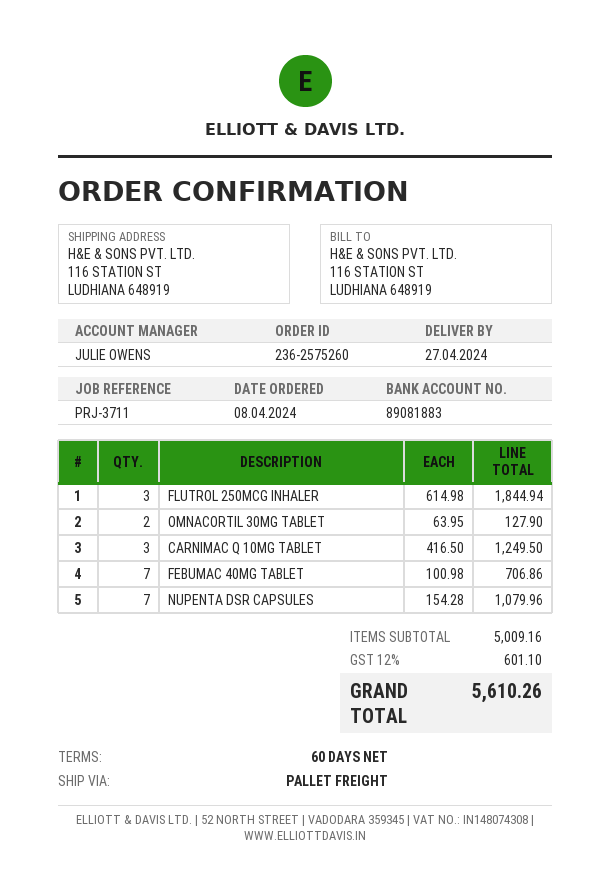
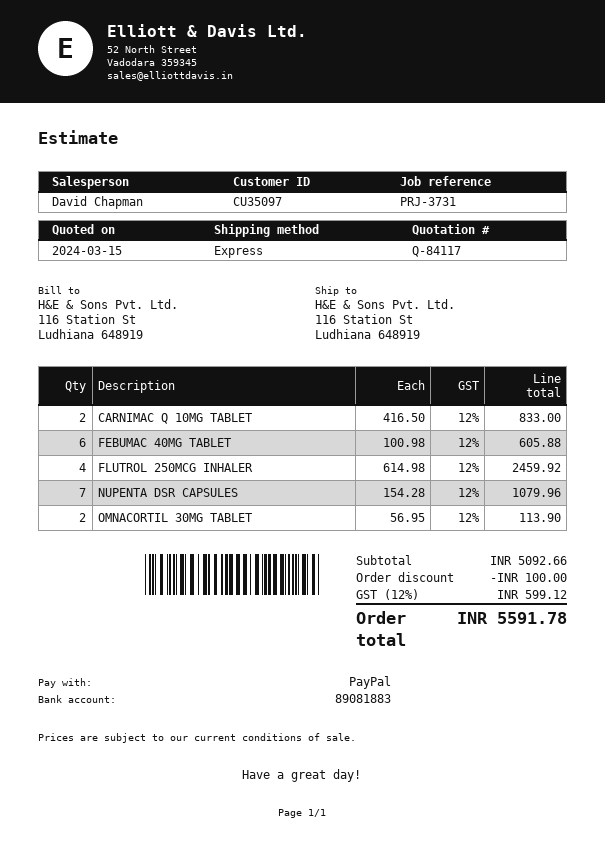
reference: PRJ-3711 -> PRJ-3731
sales rep: JULIE OWENS -> David Chapman
shipping method: pallet freight -> express
FLUTROL 250MCG INHALER: 3 x 614.98 = 1844.94 -> 4 x 614.98 = 2459.92
OMNACORTIL 30MG TABLET: 2 x 63.95 = 127.90 -> 2 x 56.95 = 113.90
CARNIMAC Q 10MG TABLET: 3 x 416.50 = 1249.50 -> 2 x 416.50 = 833.00
FEBUMAC 40MG TABLET: 7 x 100.98 = 706.86 -> 6 x 100.98 = 605.88
subtotal: 5009.16 -> 5092.66
discount: none -> 100.00
tax: 12% = 601.10 -> 12% = 599.12
total: 5610.26 -> 5591.78

